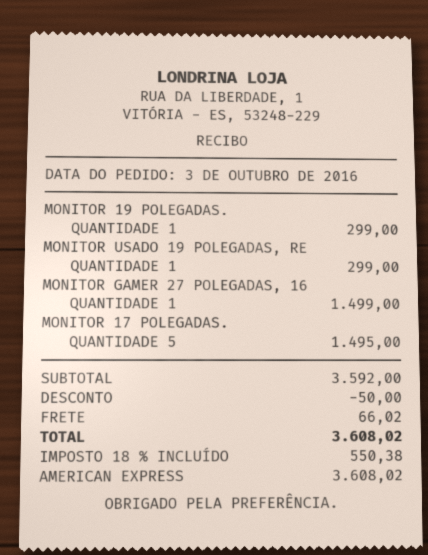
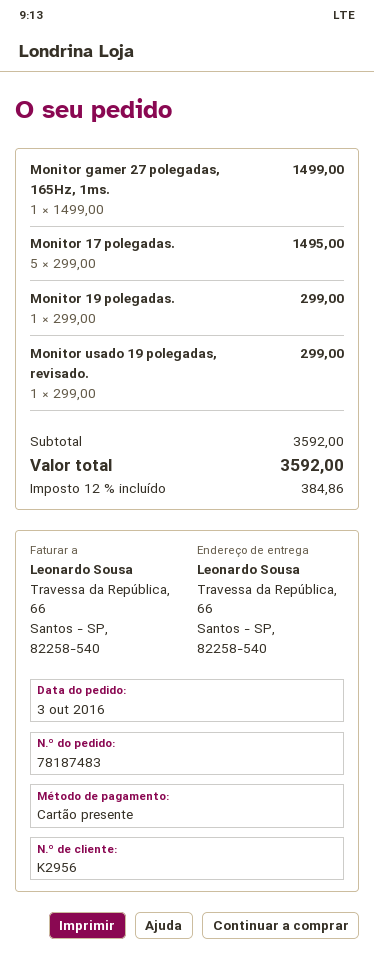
payment method: American Express -> gift card
discount: 50.00 -> none
shipping: 66.02 -> none
tax: 18% = 550.38 -> 12% = 384.86
total: 3608.02 -> 3592.00

